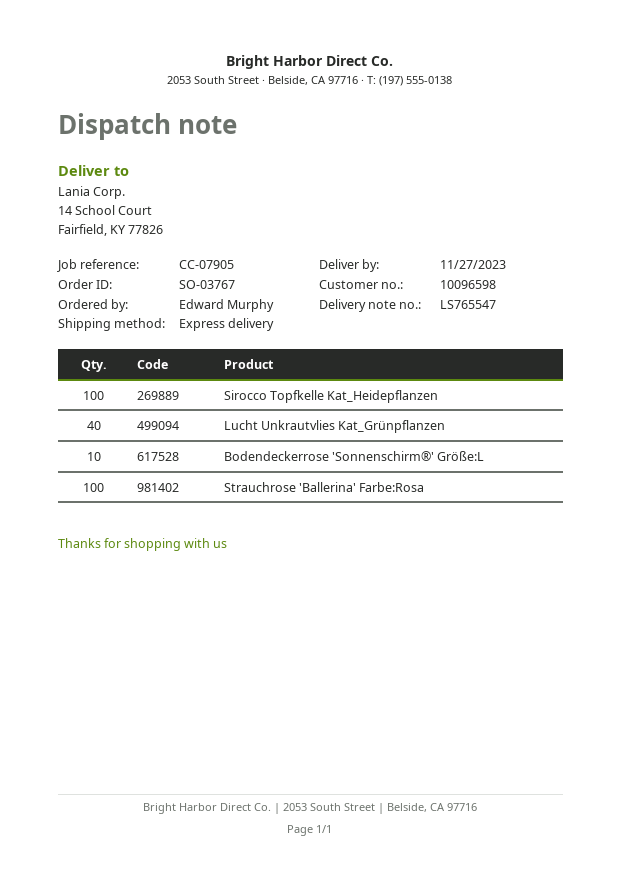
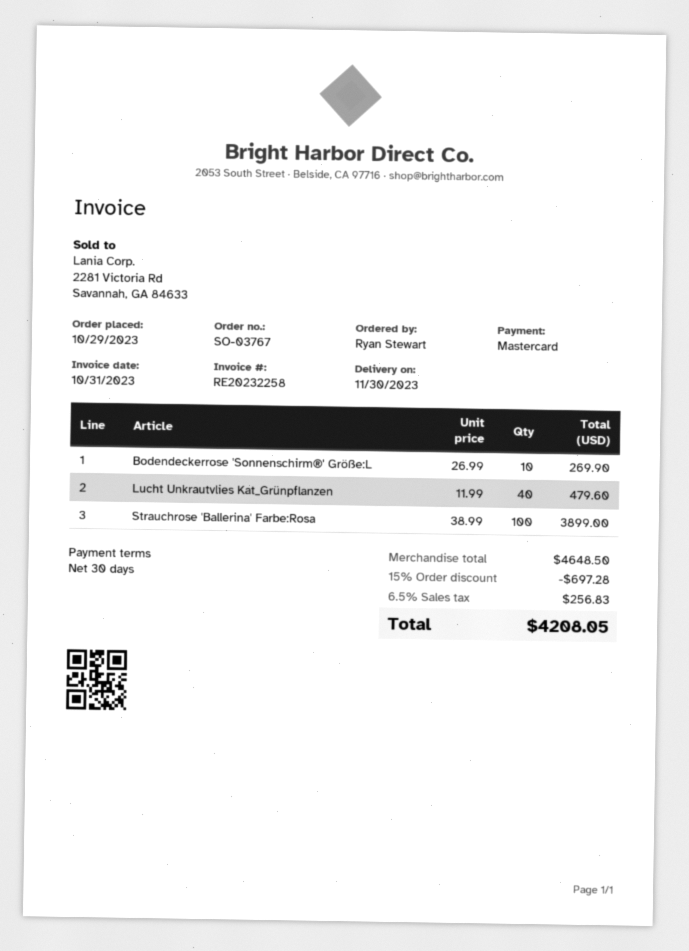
delivery date: 2023-11-27 -> 2023-11-30
ordered by: Edward Murphy -> Ryan Stewart
Sirocco Topfkelle Kat_Heidepflanzen: 100 -> none

